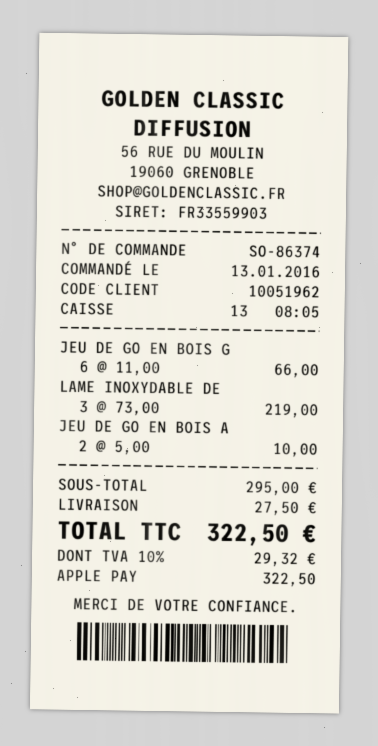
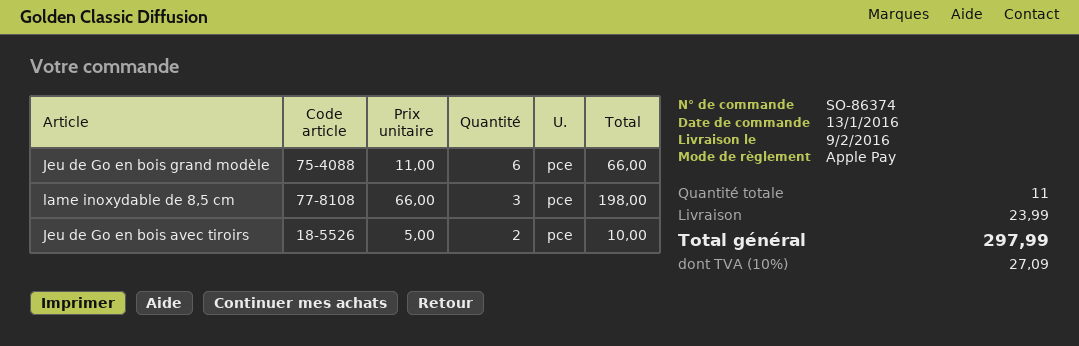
LAME INOXYDABLE DE: 3 x 73.00 = 219.00 -> 3 x 66.00 = 198.00
shipping: 27.50 -> 23.99
tax: 10% = 29.32 -> 10% = 27.09
total: 322.50 -> 297.99

